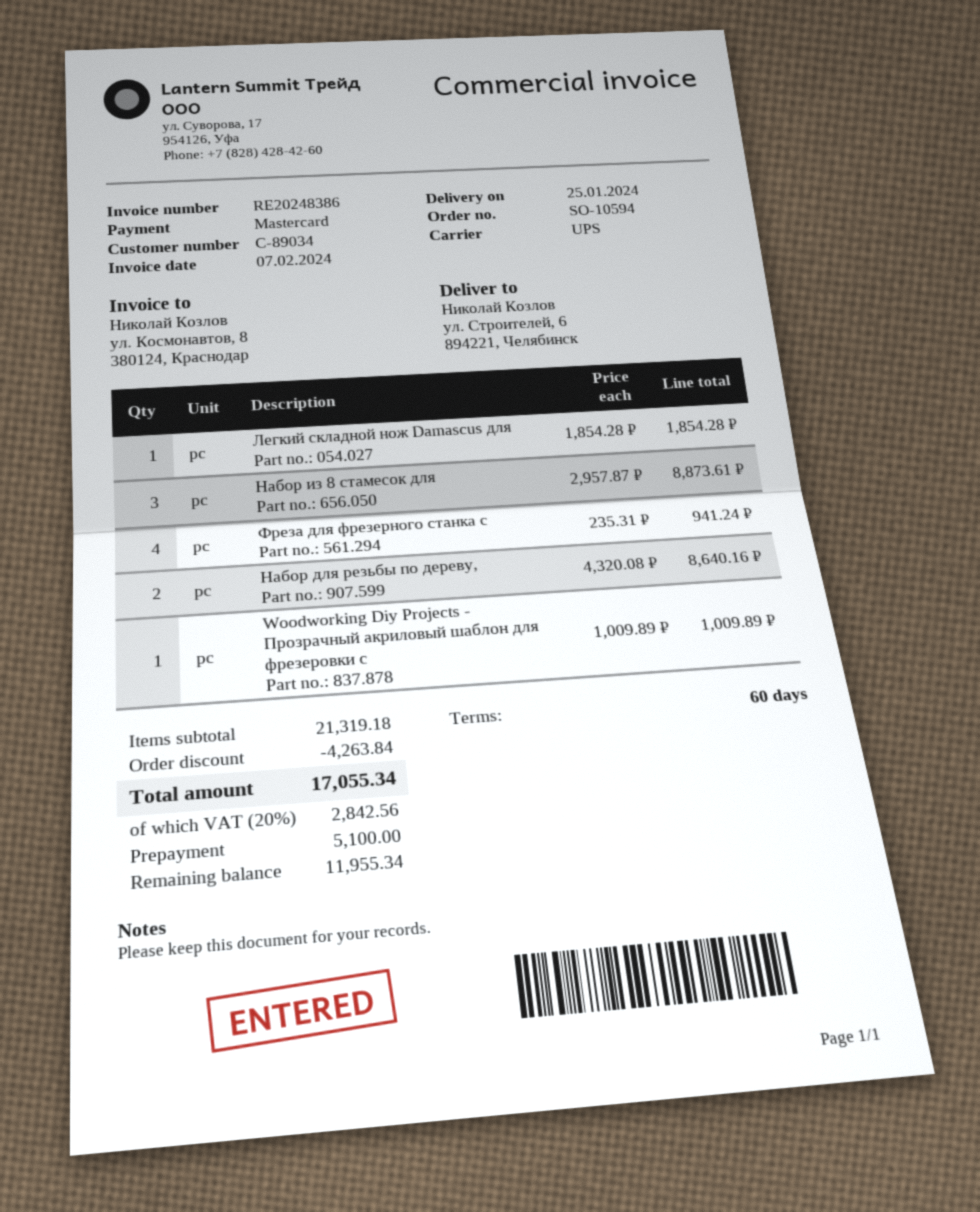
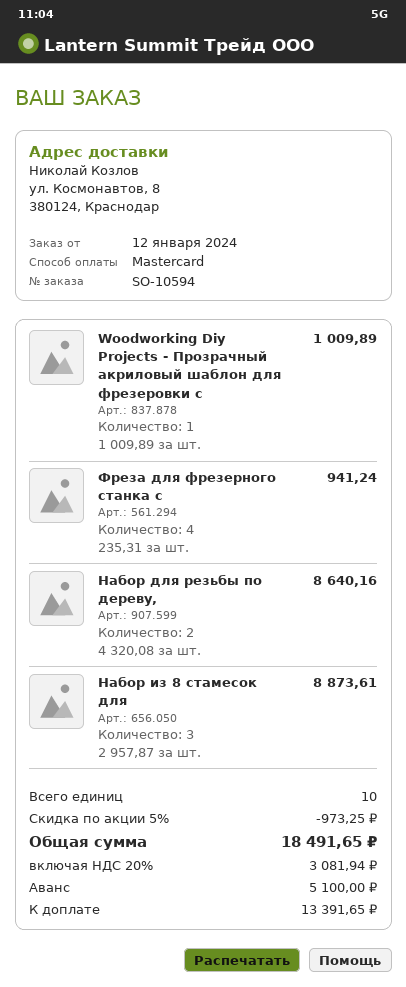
ship to: ул. Строителей, 6, 894221, Челябинск -> ул. Космонавтов, 8, 380124, Краснодар
Легкий складной нож Damascus для: 1 x 1854.28 = 1854.28 -> none
discount: 4263.84 -> 973.25
tax: 20% = 2842.56 -> 20% = 3081.94
total: 17055.34 -> 18491.65
balance: 11955.34 -> 13391.65

